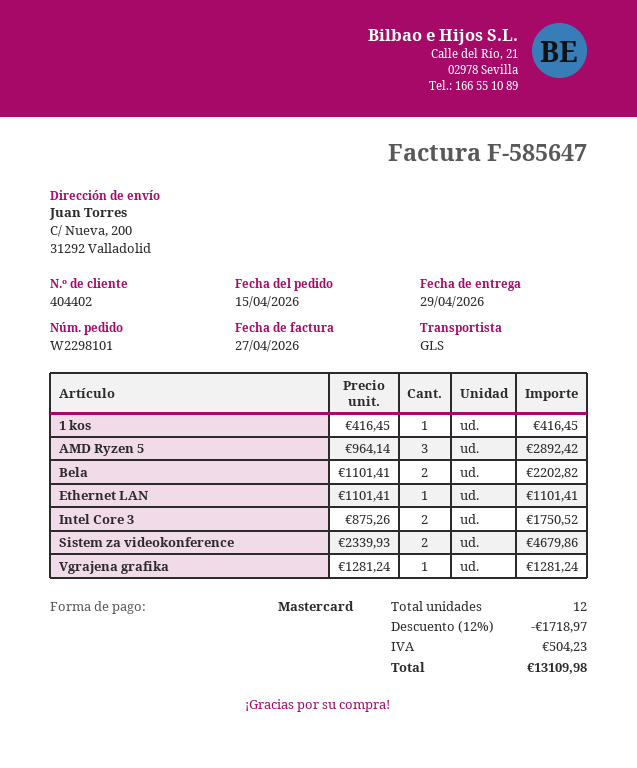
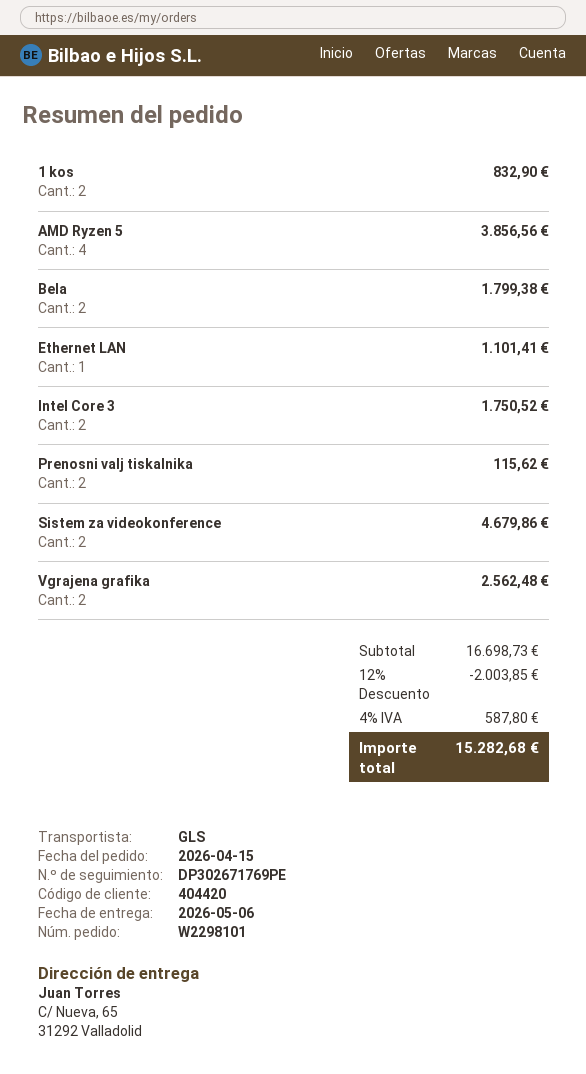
delivery date: 2026-04-29 -> 2026-05-06
customer number: 404402 -> 404420
ship to: C/ Nueva, 200, 31292 Valladolid -> C/ Nueva, 65, 31292 Valladolid
1 kos: 1 for 416.45 -> 2 for 832.90
AMD Ryzen 5: 3 for 2892.42 -> 4 for 3856.56
Bela: 2 for 2202.82 -> 2 for 1799.38
Vgrajena grafika: 1 for 1281.24 -> 2 for 2562.48
Prenosni valj tiskalnika: none -> 2 for 115.62
discount: 12% = 1718.97 -> 12% = 2003.85
tax: 504.23 -> 587.80
total: 13109.98 -> 15282.68

